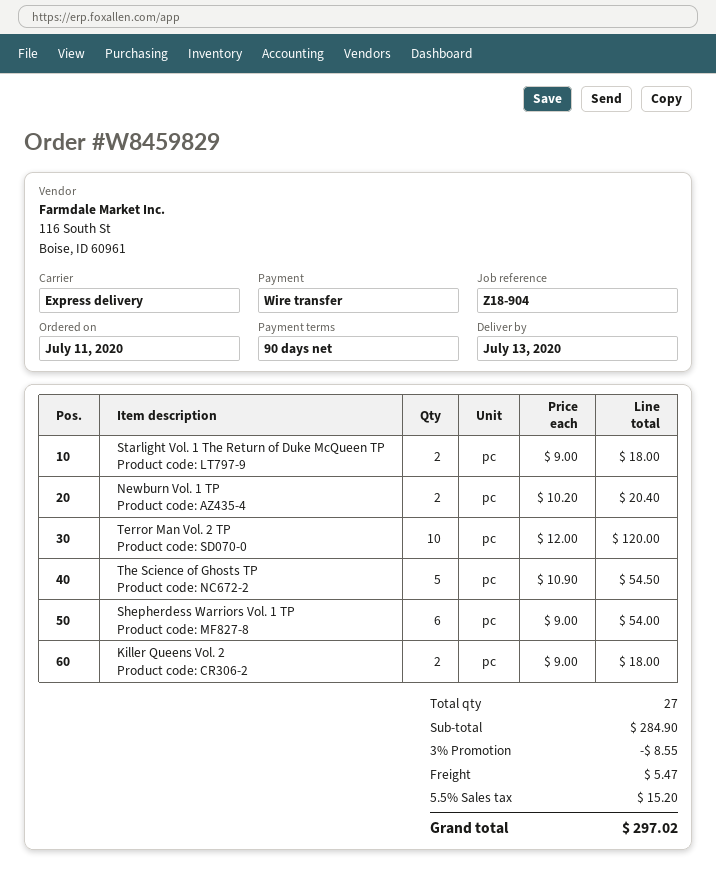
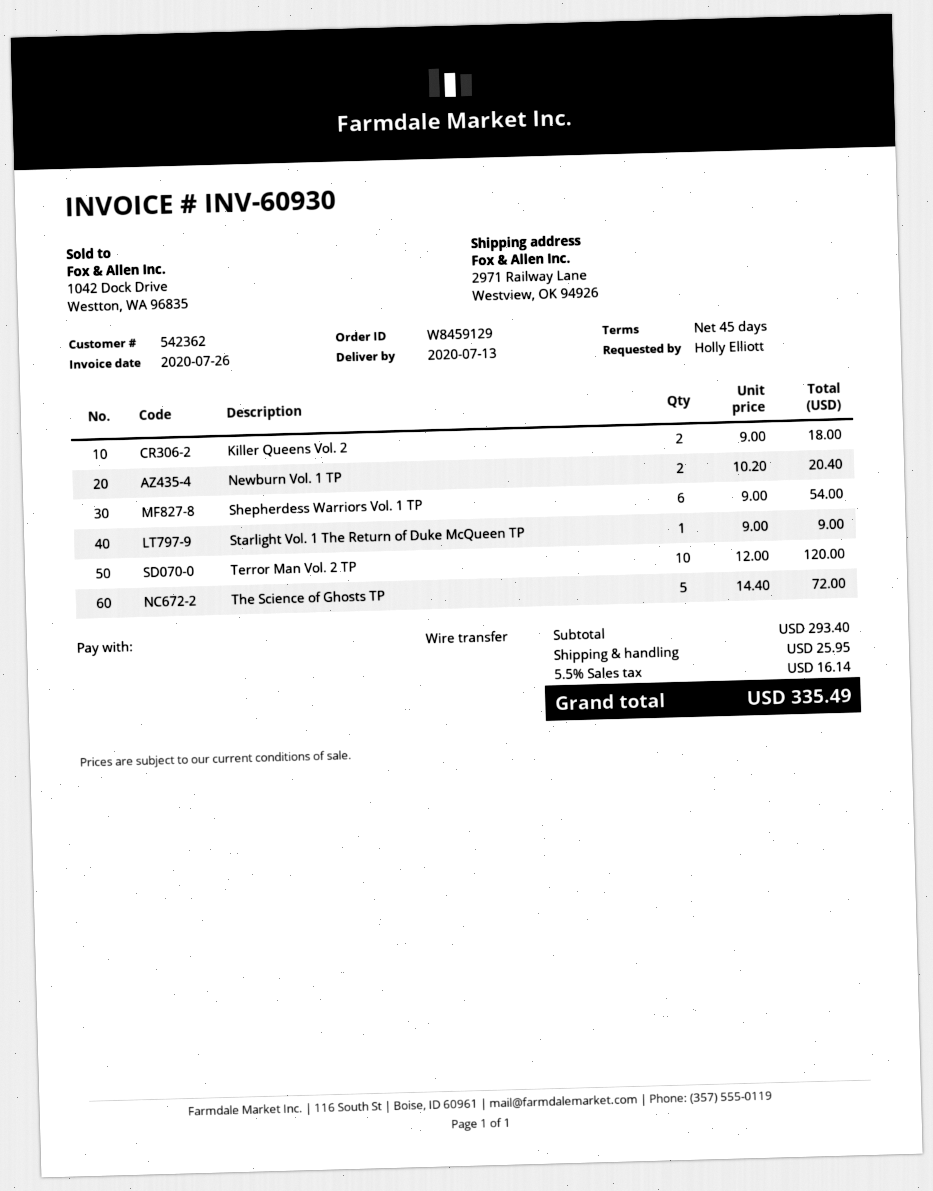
order number: W8459829 -> W8459129
payment terms: 90 days -> 45 days
Starlight Vol. 1 The Return of Duke McQueen TP: 2 x 9.00 = 18.00 -> 1 x 9.00 = 9.00
The Science of Ghosts TP: 5 x 10.90 = 54.50 -> 5 x 14.40 = 72.00
subtotal: 284.90 -> 293.40
discount: 3% = 8.55 -> none
shipping: 5.47 -> 25.95
tax: 5.5% = 15.20 -> 5.5% = 16.14
total: 297.02 -> 335.49

